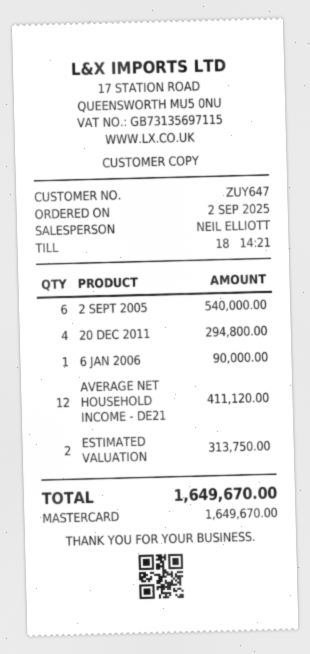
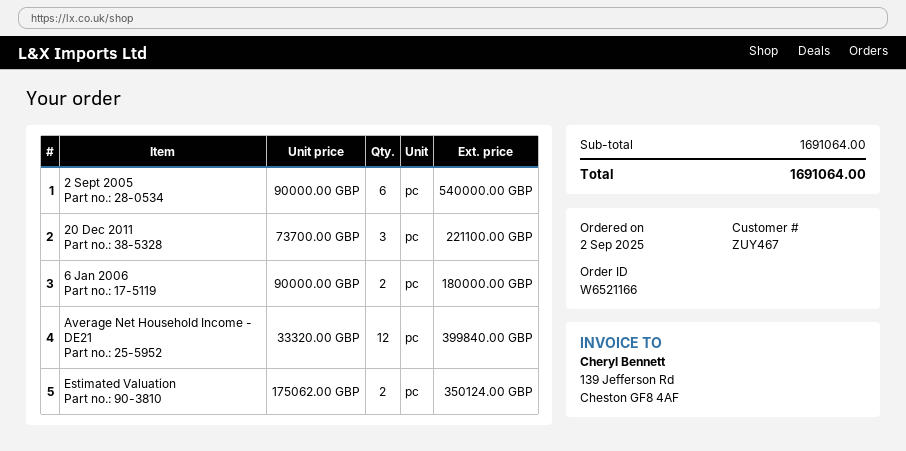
customer number: ZUY647 -> ZUY467
20 DEC 2011: 4 for 294800.00 -> 3 for 221100.00
6 JAN 2006: 1 for 90000.00 -> 2 for 180000.00
AVERAGE NET HOUSEHOLD INCOME - DE21: 12 for 411120.00 -> 12 for 399840.00
ESTIMATED VALUATION: 2 for 313750.00 -> 2 for 350124.00
total: 1649670.00 -> 1691064.00

